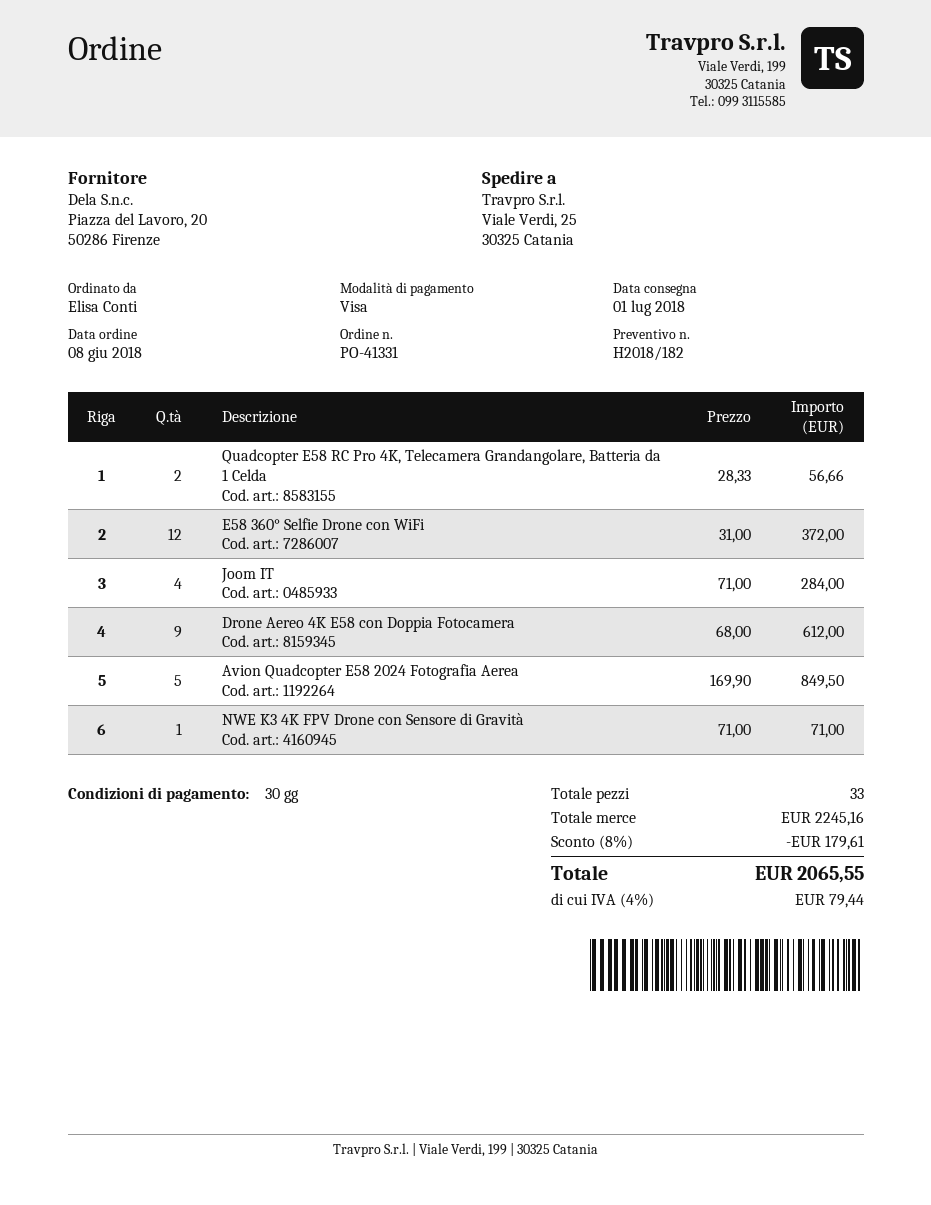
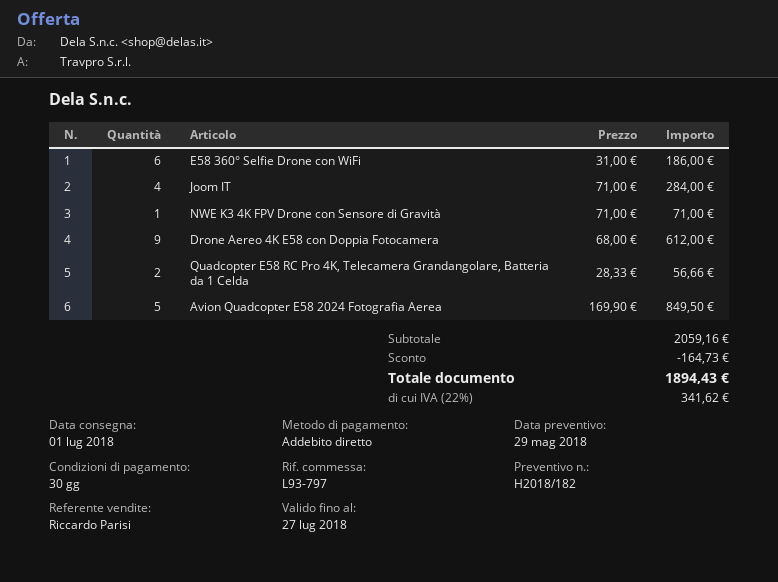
payment method: Visa -> direct debit
E58 360° Selfie Drone con WiFi: 12 x 31.00 = 372.00 -> 6 x 31.00 = 186.00
subtotal: 2245.16 -> 2059.16
discount: 179.61 -> 164.73
tax: 4% = 79.44 -> 22% = 341.62
total: 2065.55 -> 1894.43

